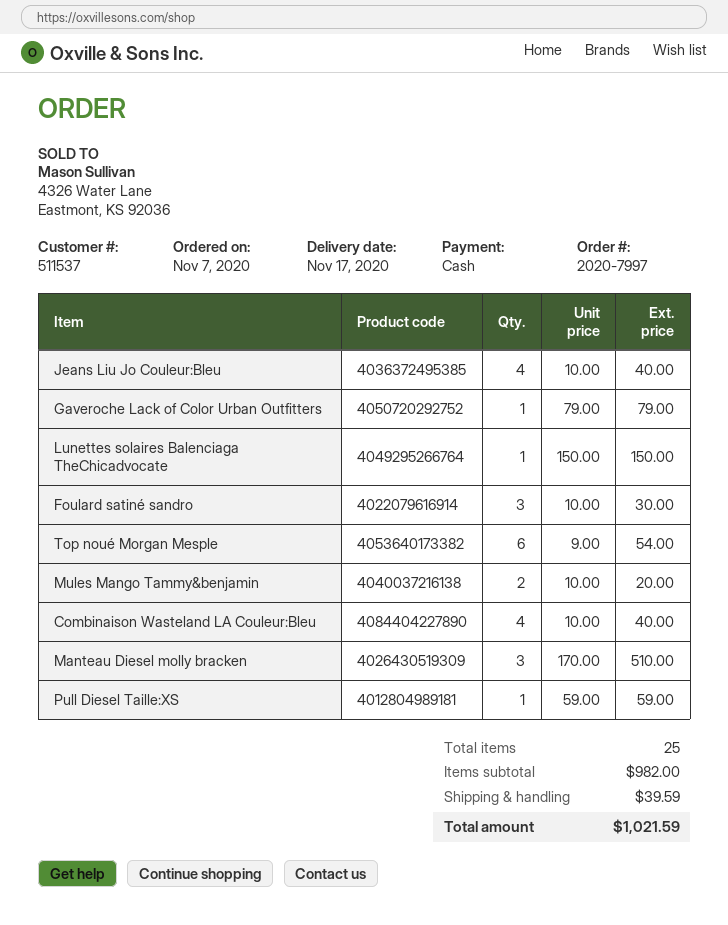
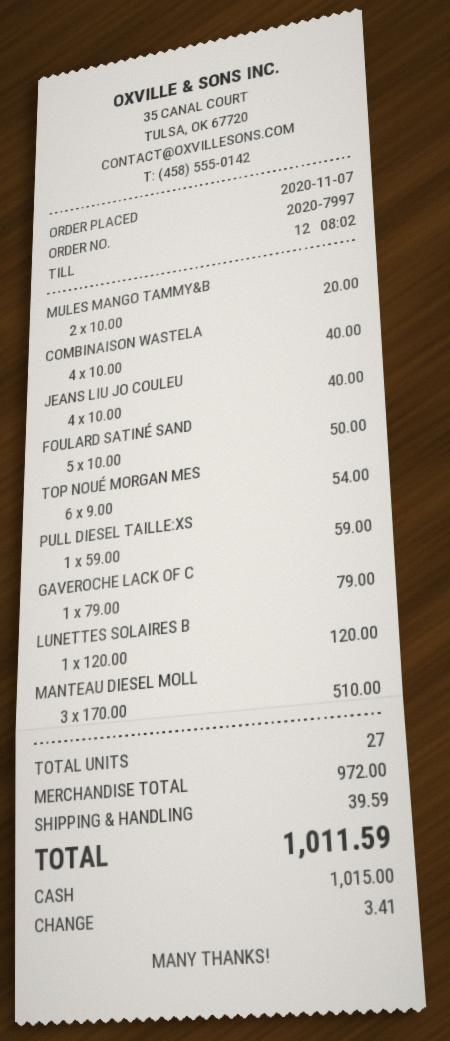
Lunettes solaires Balenciaga TheChicadvocate: 1 x 150.00 = 150.00 -> 1 x 120.00 = 120.00
Foulard satiné sandro: 3 x 10.00 = 30.00 -> 5 x 10.00 = 50.00
total quantity: 25 -> 27
subtotal: 982.00 -> 972.00
total: 1021.59 -> 1011.59

